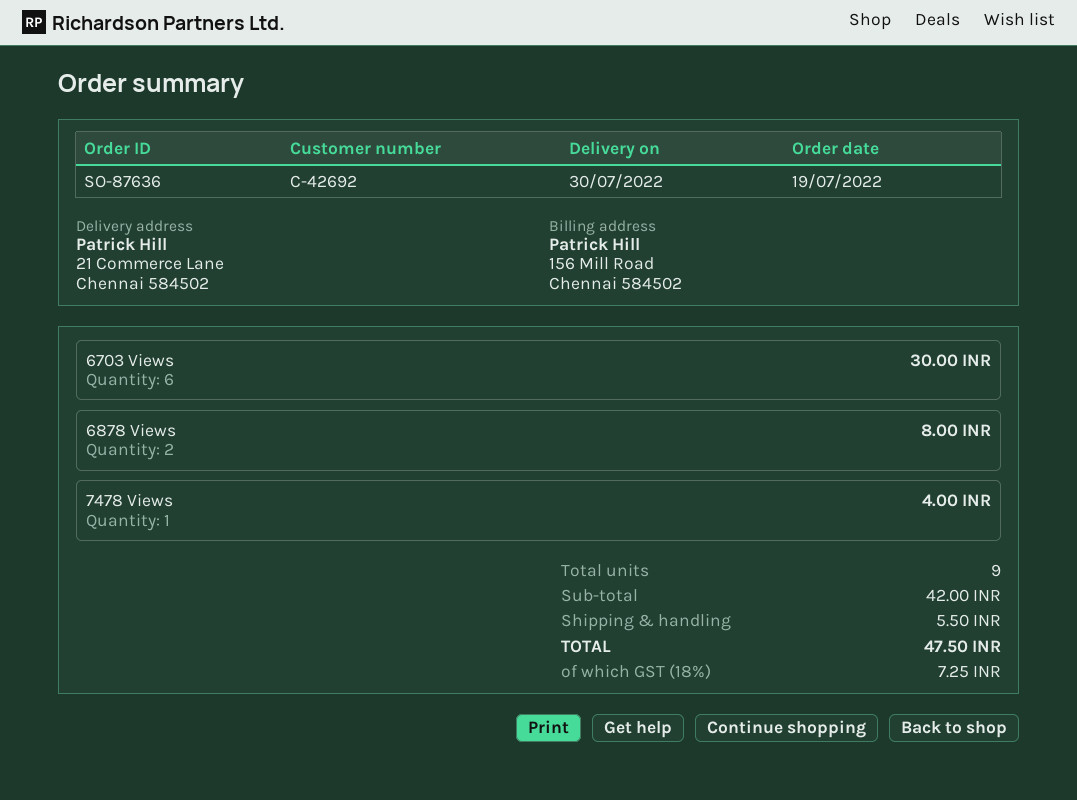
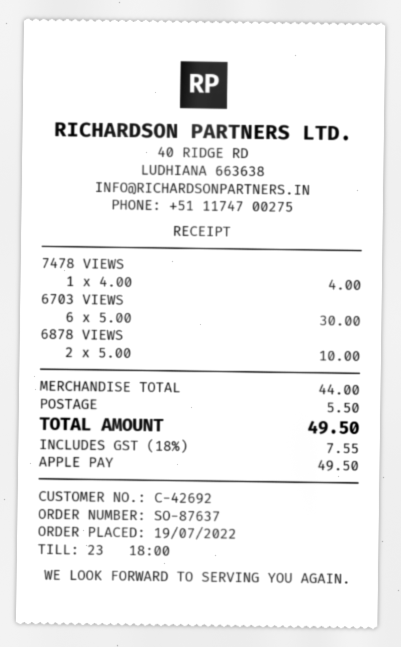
order number: SO-87636 -> SO-87637
6878 Views: 2 for 8.00 -> 2 for 10.00
subtotal: 42.00 -> 44.00
tax: 18% = 7.25 -> 18% = 7.55
total: 47.50 -> 49.50

